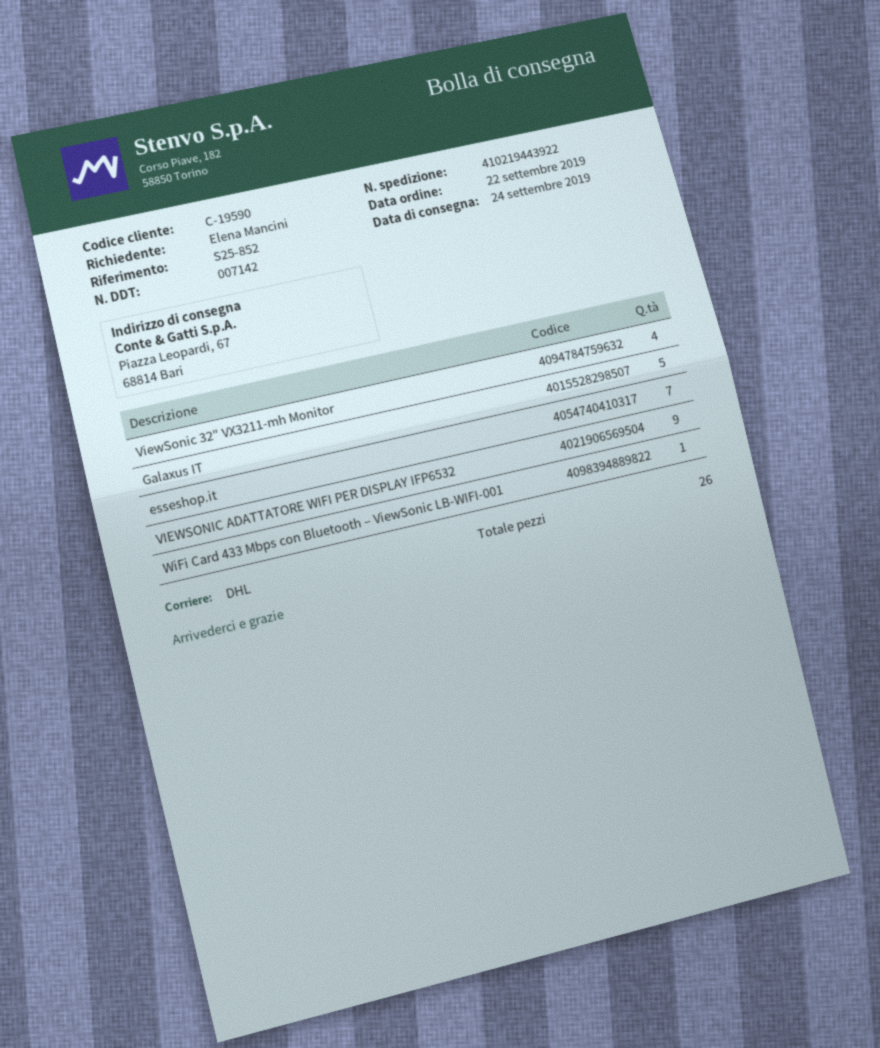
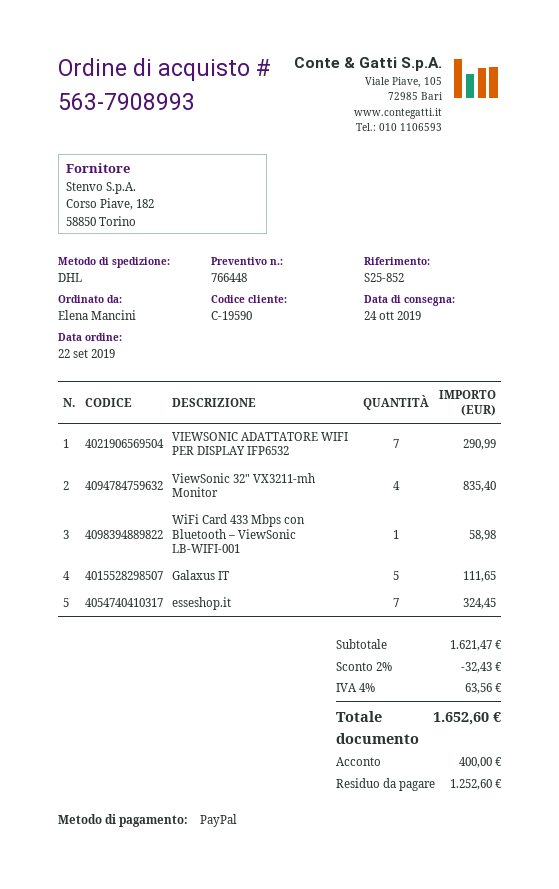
delivery date: 2019-09-24 -> 2019-10-24
VIEWSONIC ADATTATORE WIFI PER DISPLAY IFP6532: 9 -> 7

